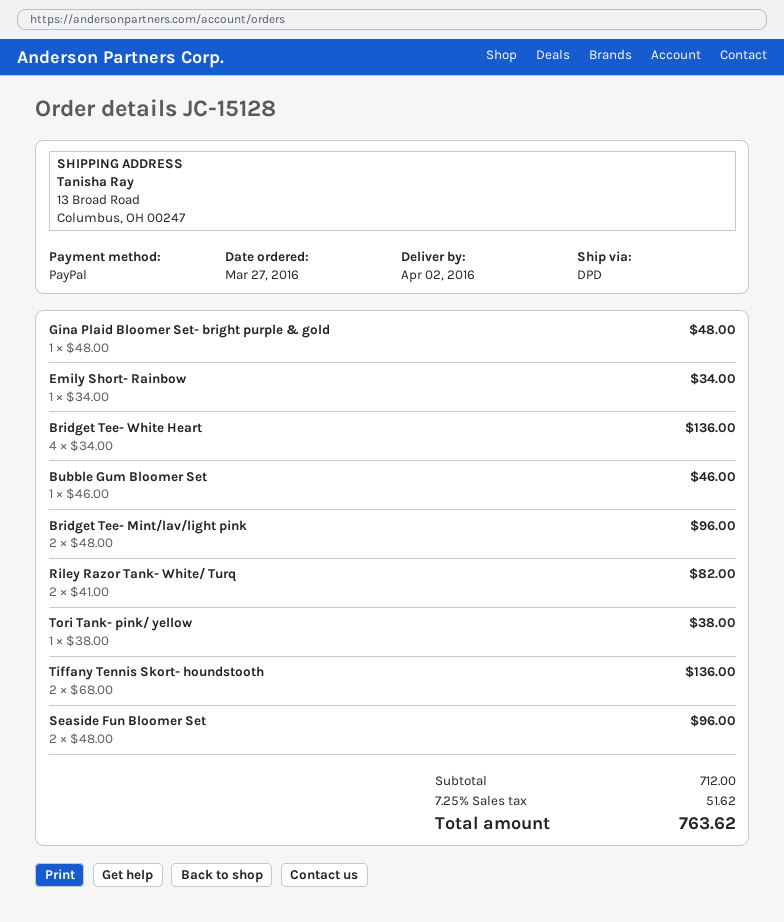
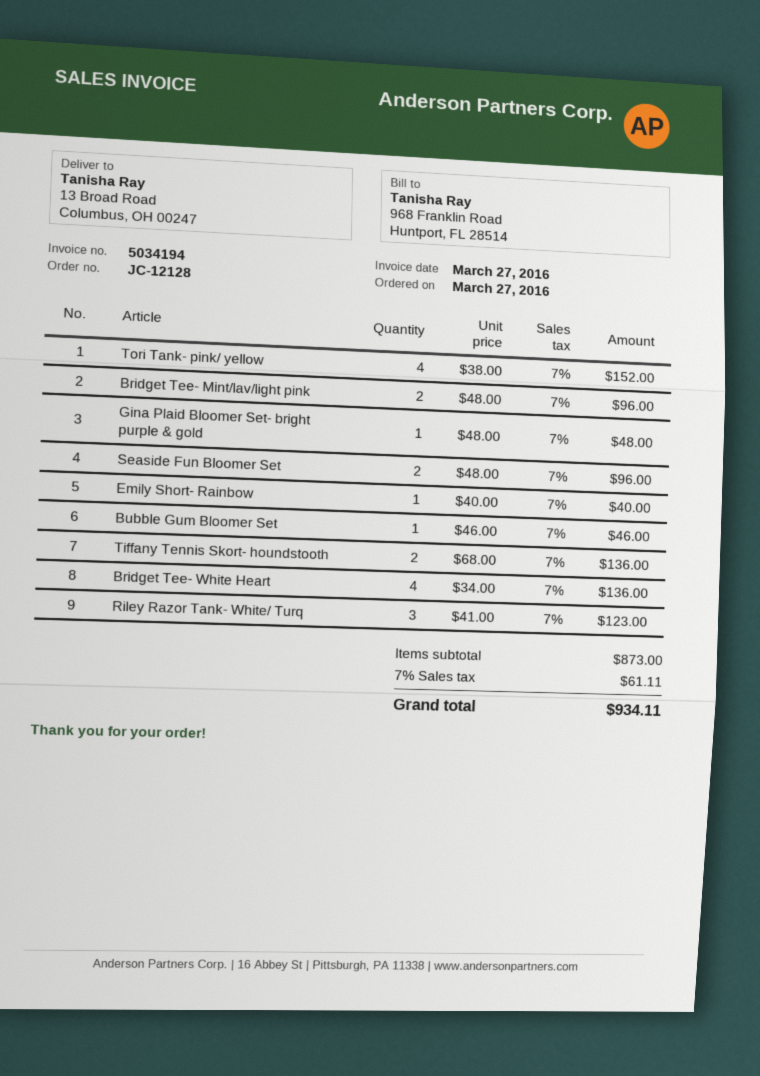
order number: JC-15128 -> JC-12128
Emily Short- Rainbow: 1 x 34.00 = 34.00 -> 1 x 40.00 = 40.00
Riley Razor Tank- White/ Turq: 2 x 41.00 = 82.00 -> 3 x 41.00 = 123.00
Tori Tank- pink/ yellow: 1 x 38.00 = 38.00 -> 4 x 38.00 = 152.00
subtotal: 712.00 -> 873.00
tax: 7.25% = 51.62 -> 7% = 61.11
total: 763.62 -> 934.11

